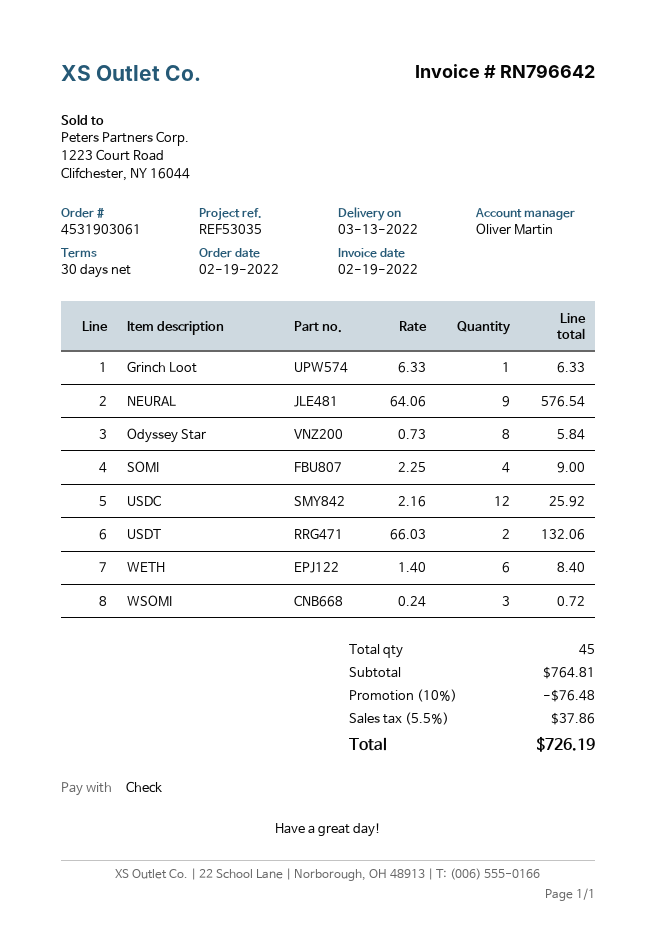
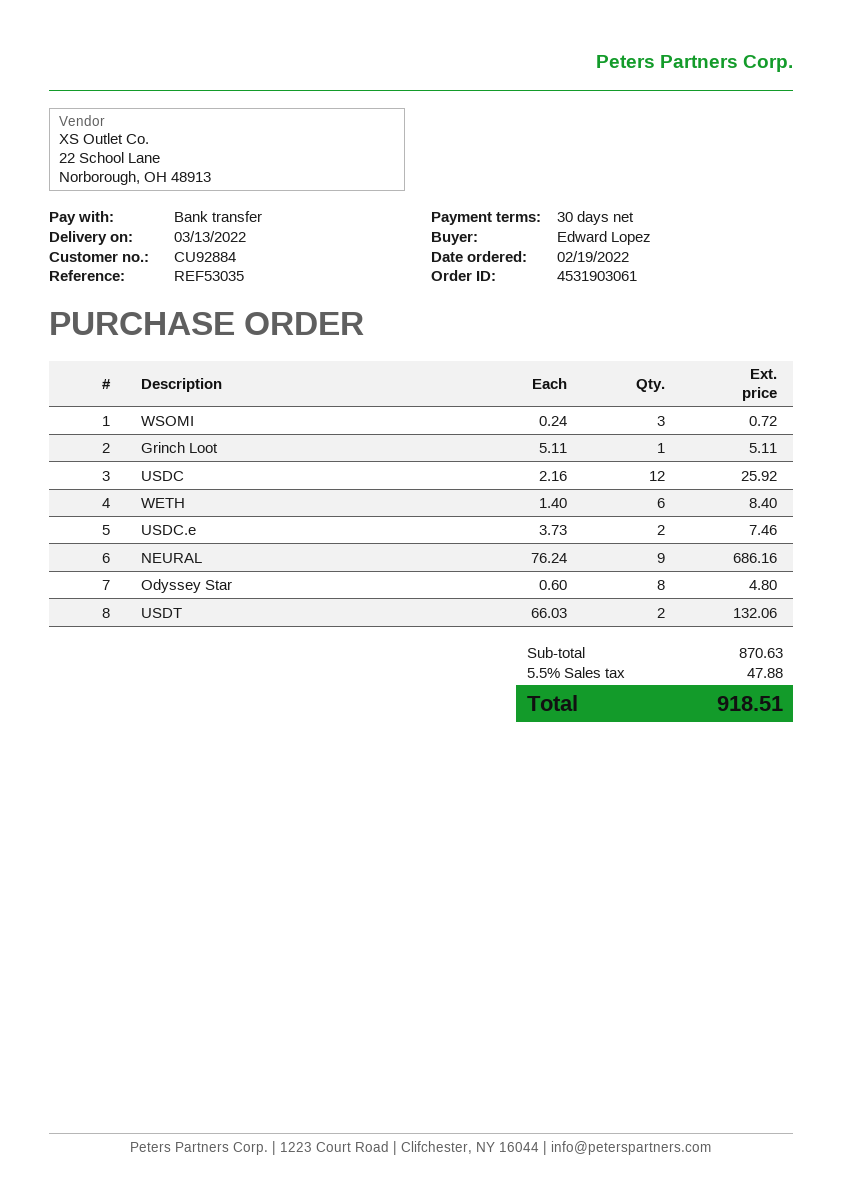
payment method: cheque -> bank transfer
Grinch Loot: 1 x 6.33 = 6.33 -> 1 x 5.11 = 5.11
NEURAL: 9 x 64.06 = 576.54 -> 9 x 76.24 = 686.16
Odyssey Star: 8 x 0.73 = 5.84 -> 8 x 0.60 = 4.80
SOMI: 4 x 2.25 = 9.00 -> none
USDC.e: none -> 2 x 3.73 = 7.46
subtotal: 764.81 -> 870.63
discount: 10% = 76.48 -> none
tax: 5.5% = 37.86 -> 5.5% = 47.88
total: 726.19 -> 918.51

